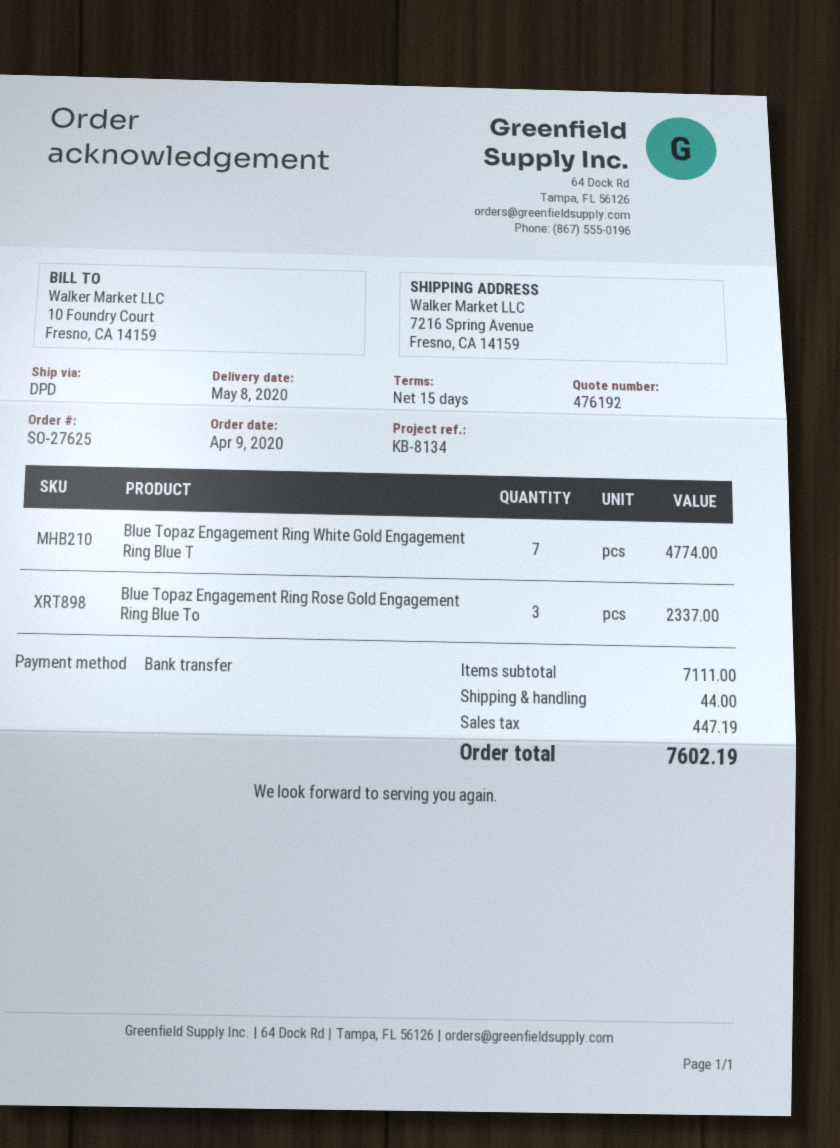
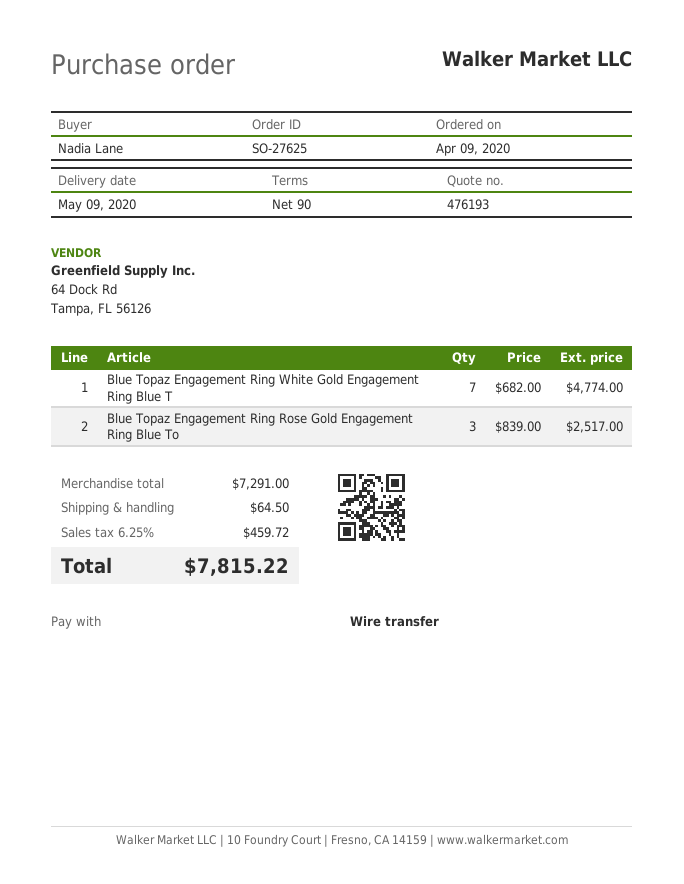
quote number: 476192 -> 476193
delivery date: 2020-05-08 -> 2020-05-09
payment terms: 15 days -> 90 days
Blue Topaz Engagement Ring Rose Gold Engagement Ring Blue To: 3 for 2337.00 -> 3 for 2517.00
subtotal: 7111.00 -> 7291.00
shipping: 44.00 -> 64.50
tax: 447.19 -> 459.72
total: 7602.19 -> 7815.22

